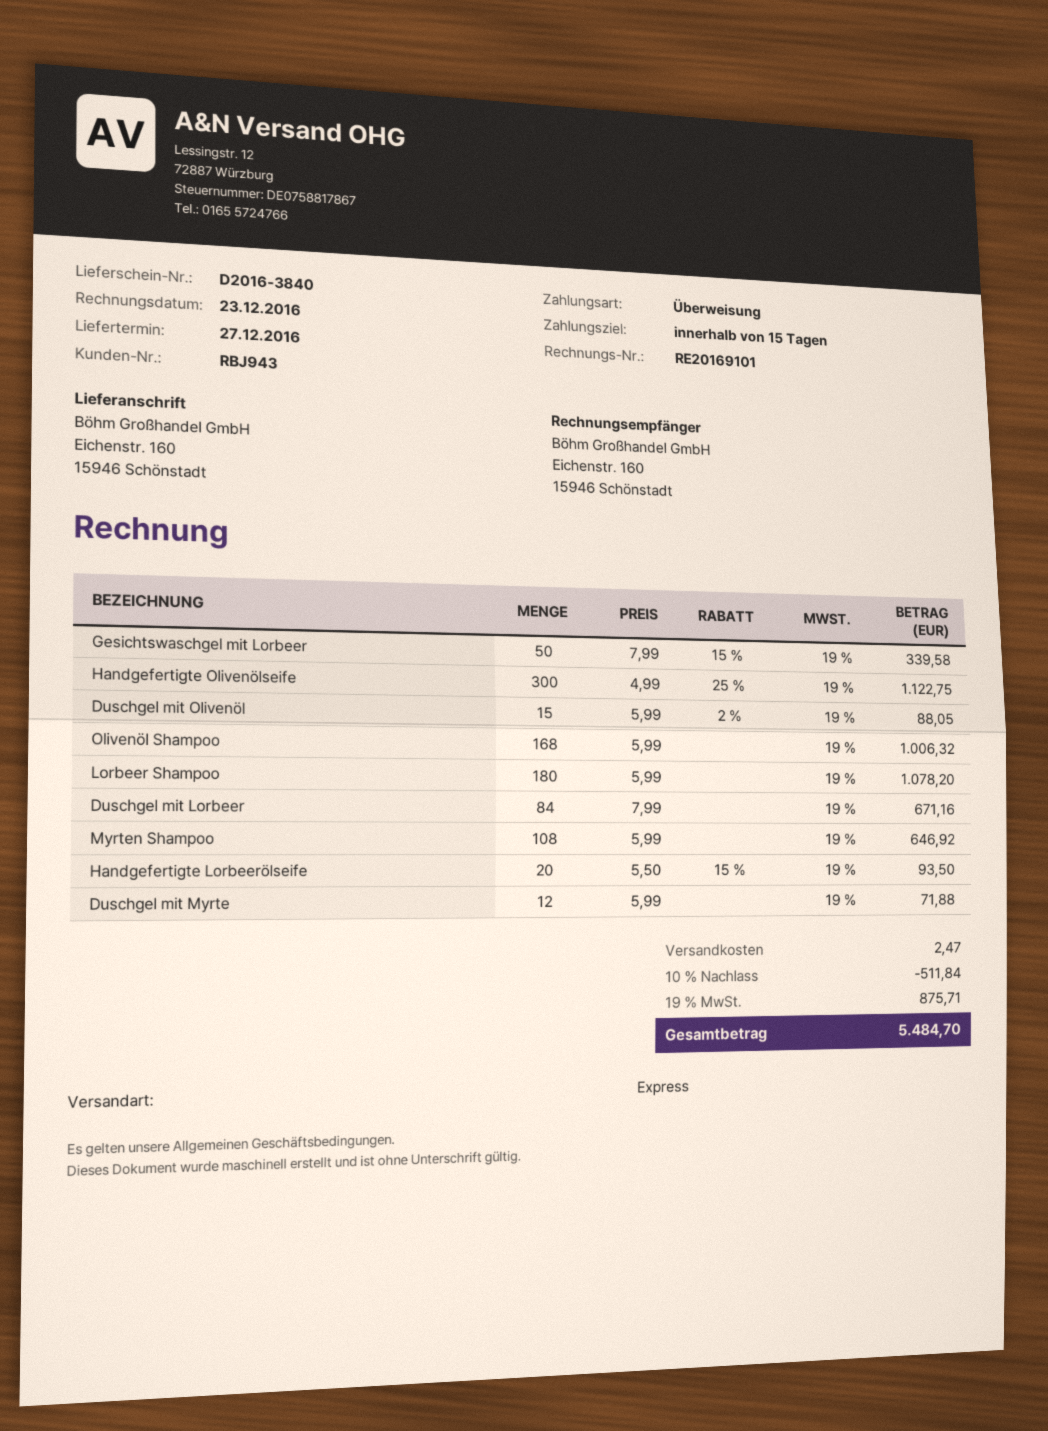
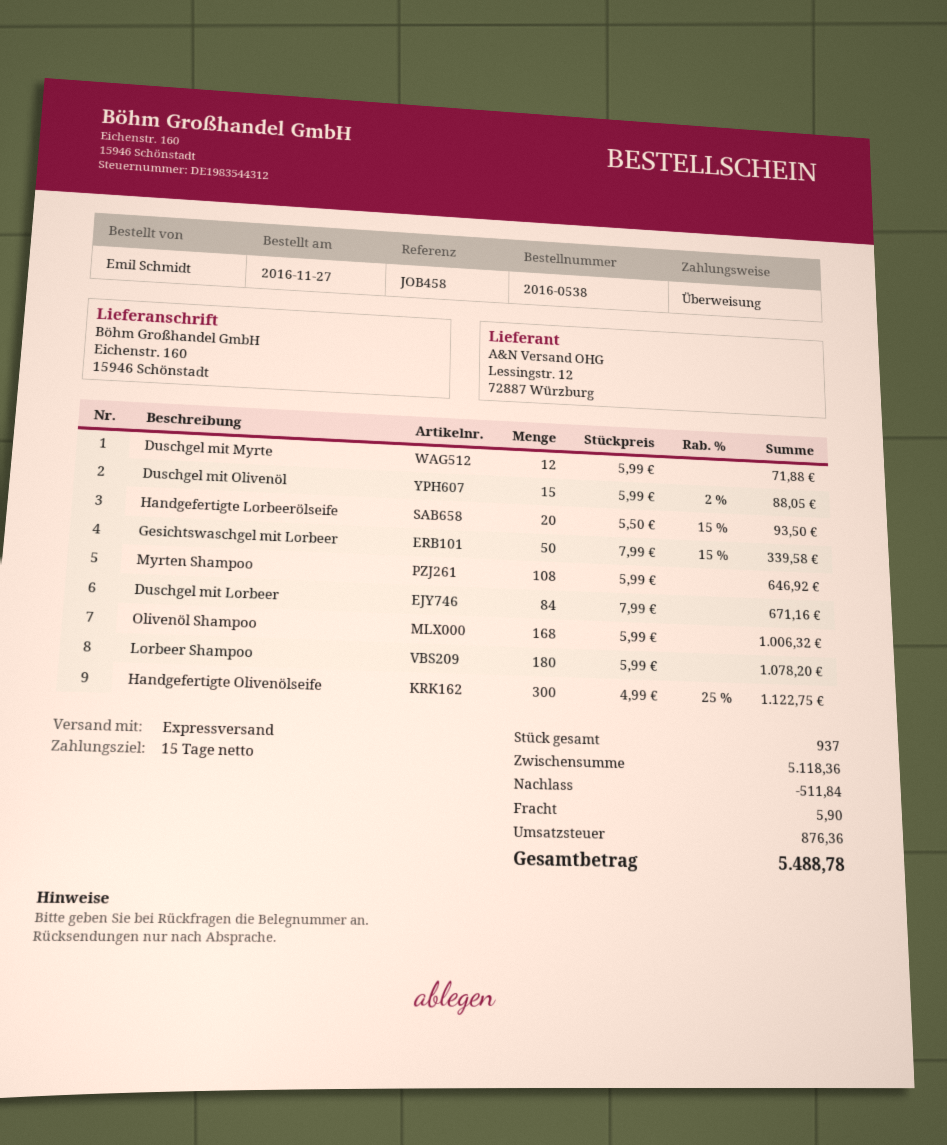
shipping: 2.47 -> 5.90
tax: 875.71 -> 876.36
total: 5484.70 -> 5488.78

